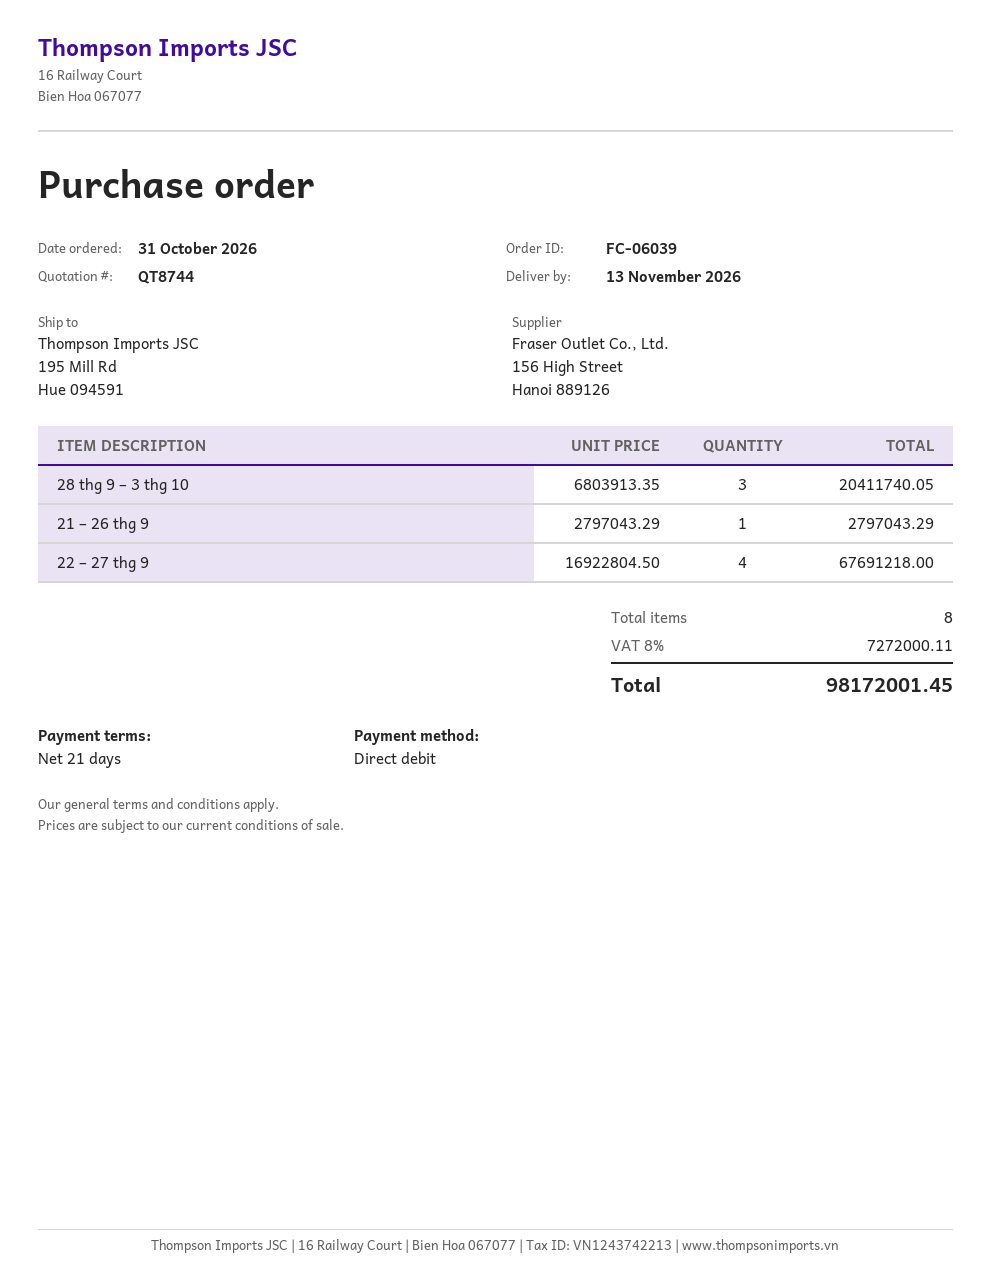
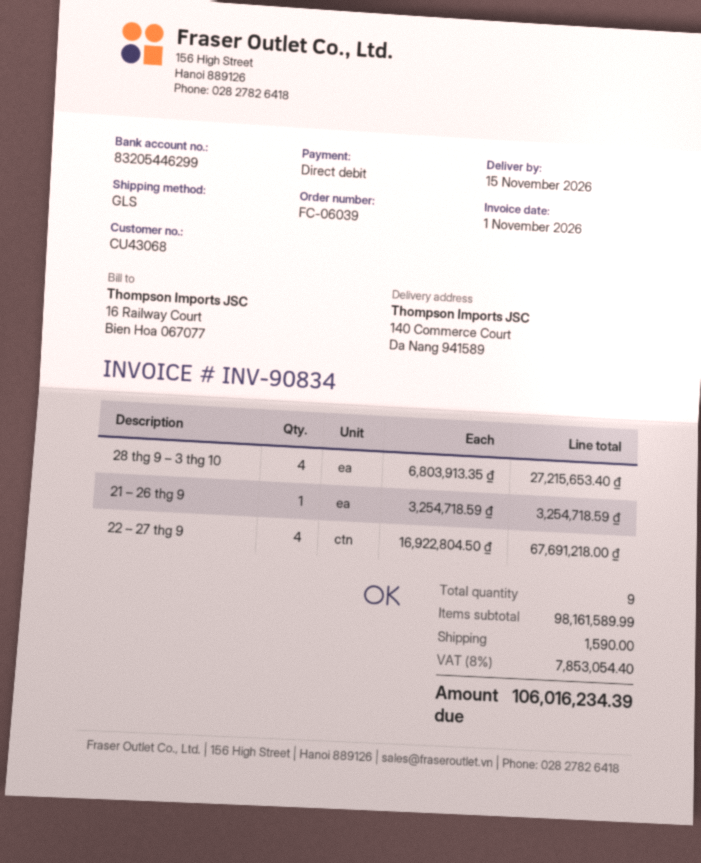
delivery date: 2026-11-13 -> 2026-11-15
ship to: 195 Mill Rd, Hue 094591 -> 140 Commerce Court, Da Nang 941589
28 thg 9 – 3 thg 10: 3 x 6803913.35 = 20411740.05 -> 4 x 6803913.35 = 27215653.40
21 – 26 thg 9: 1 x 2797043.29 = 2797043.29 -> 1 x 3254718.59 = 3254718.59
total quantity: 8 -> 9
shipping: none -> 1590.00
tax: 8% = 7272000.11 -> 8% = 7853054.40
total: 98172001.45 -> 106016234.39

